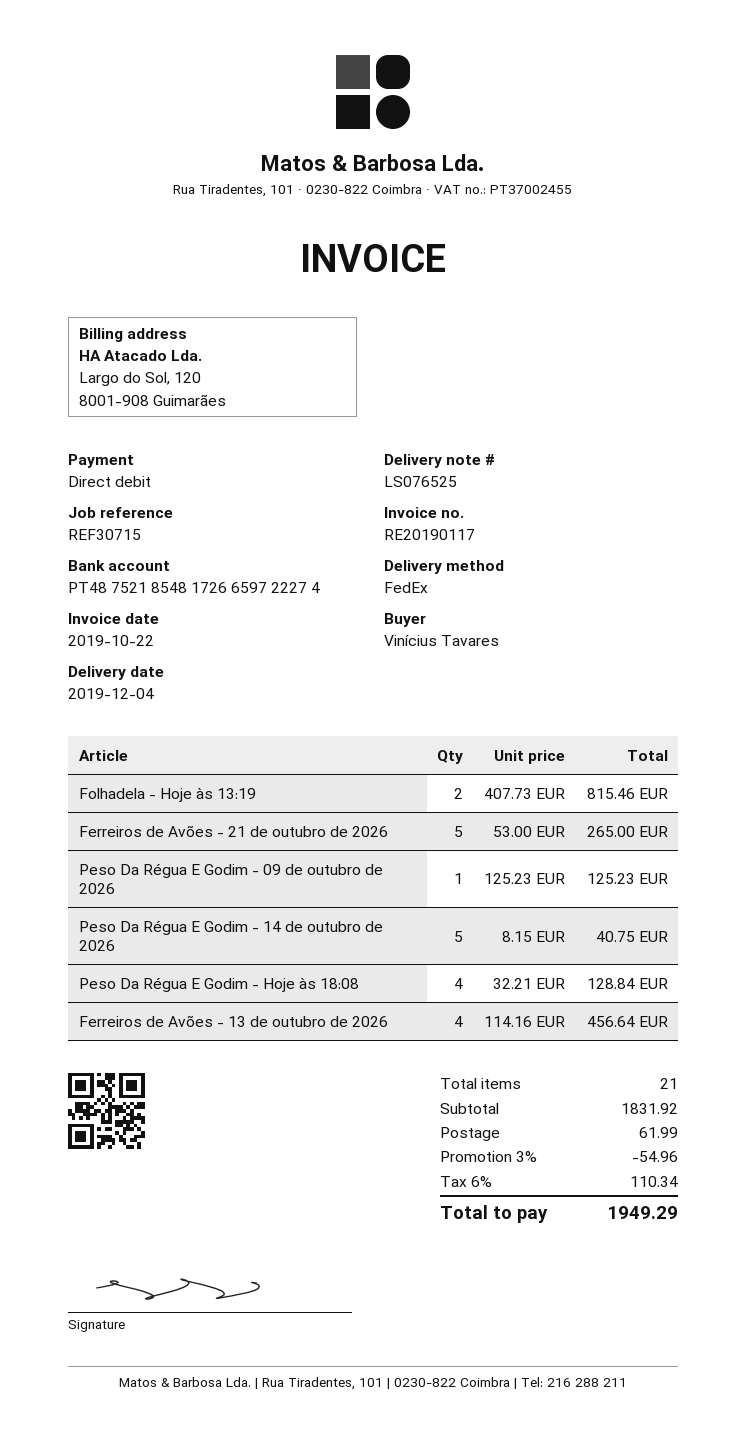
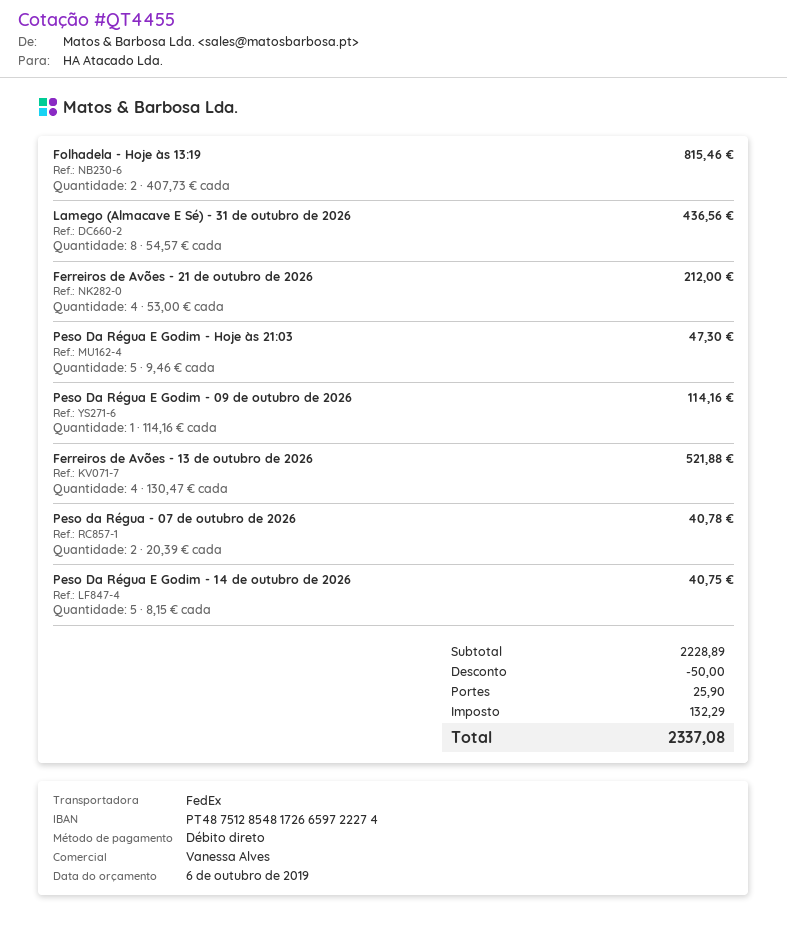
bank account: PT48752185481726659722274 -> PT48751285481726659722274
Ferreiros de Avões - 21 de outubro de 2026: 5 x 53.00 = 265.00 -> 4 x 53.00 = 212.00
Peso Da Régua E Godim - 09 de outubro de 2026: 1 x 125.23 = 125.23 -> 1 x 114.16 = 114.16
Peso Da Régua E Godim - Hoje às 18:08: 4 x 32.21 = 128.84 -> none
Ferreiros de Avões - 13 de outubro de 2026: 4 x 114.16 = 456.64 -> 4 x 130.47 = 521.88
Lamego (Almacave E Sé) - 31 de outubro de 2026: none -> 8 x 54.57 = 436.56
Peso Da Régua E Godim - Hoje às 21:03: none -> 5 x 9.46 = 47.30
Peso da Régua - 07 de outubro de 2026: none -> 2 x 20.39 = 40.78
subtotal: 1831.92 -> 2228.89
discount: 54.96 -> 50.00
shipping: 61.99 -> 25.90
tax: 110.34 -> 132.29
total: 1949.29 -> 2337.08

